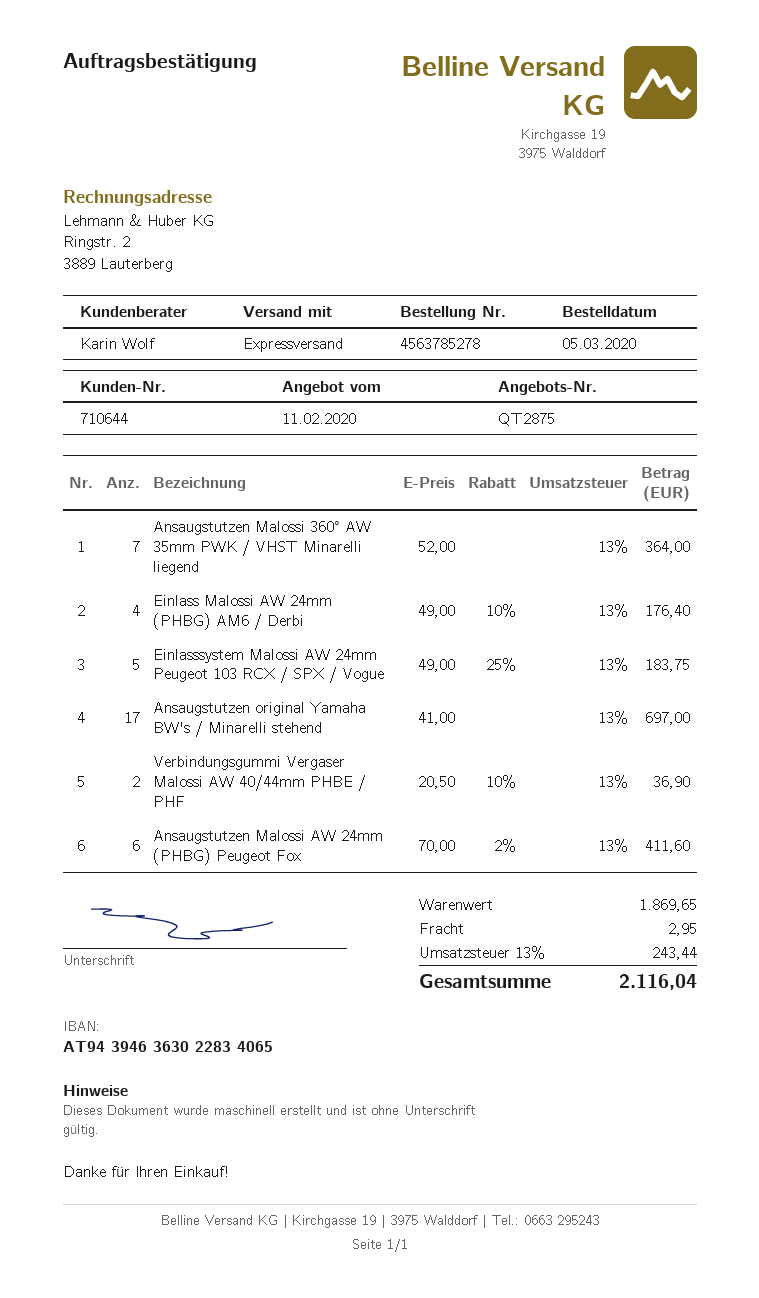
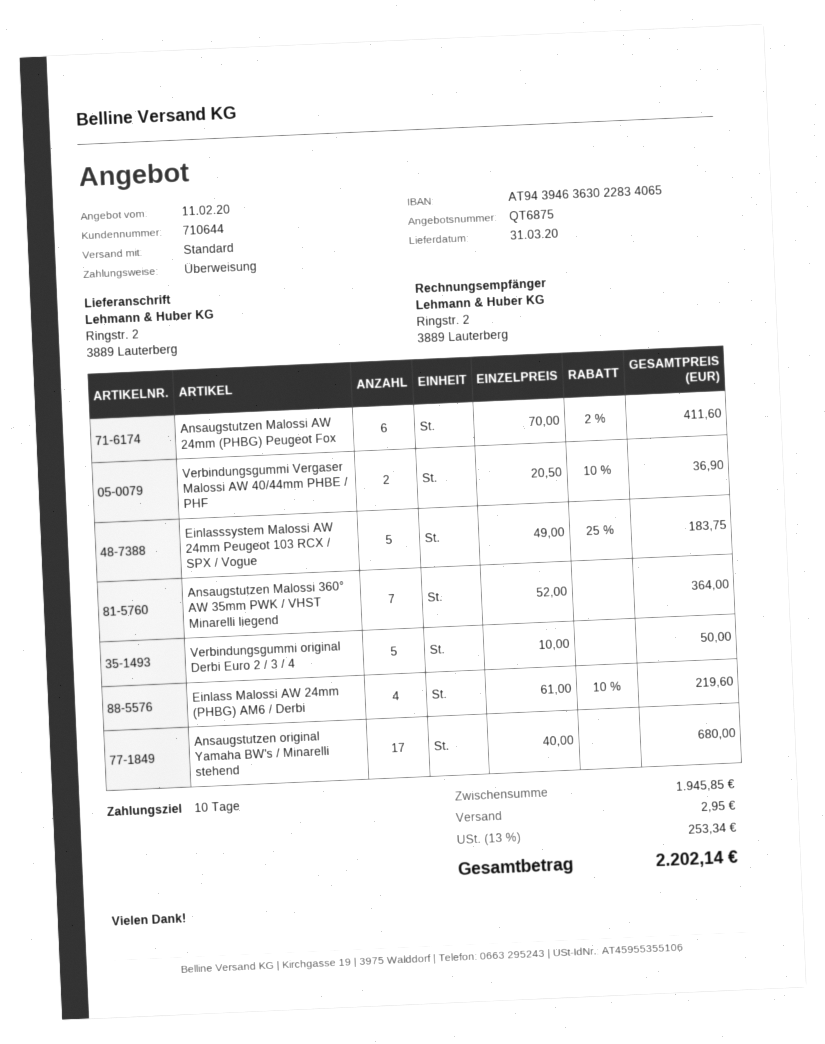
quote number: QT2875 -> QT6875
shipping method: express -> standard
Einlass Malossi AW 24mm (PHBG) AM6 / Derbi: 4 x 49.00 - 10% = 176.40 -> 4 x 61.00 - 10% = 219.60
Ansaugstutzen original Yamaha BW's / Minarelli stehend: 17 x 41.00 = 697.00 -> 17 x 40.00 = 680.00
Verbindungsgummi original Derbi Euro 2 / 3 / 4: none -> 5 x 10.00 = 50.00
subtotal: 1869.65 -> 1945.85
tax: 13% = 243.44 -> 13% = 253.34
total: 2116.04 -> 2202.14

